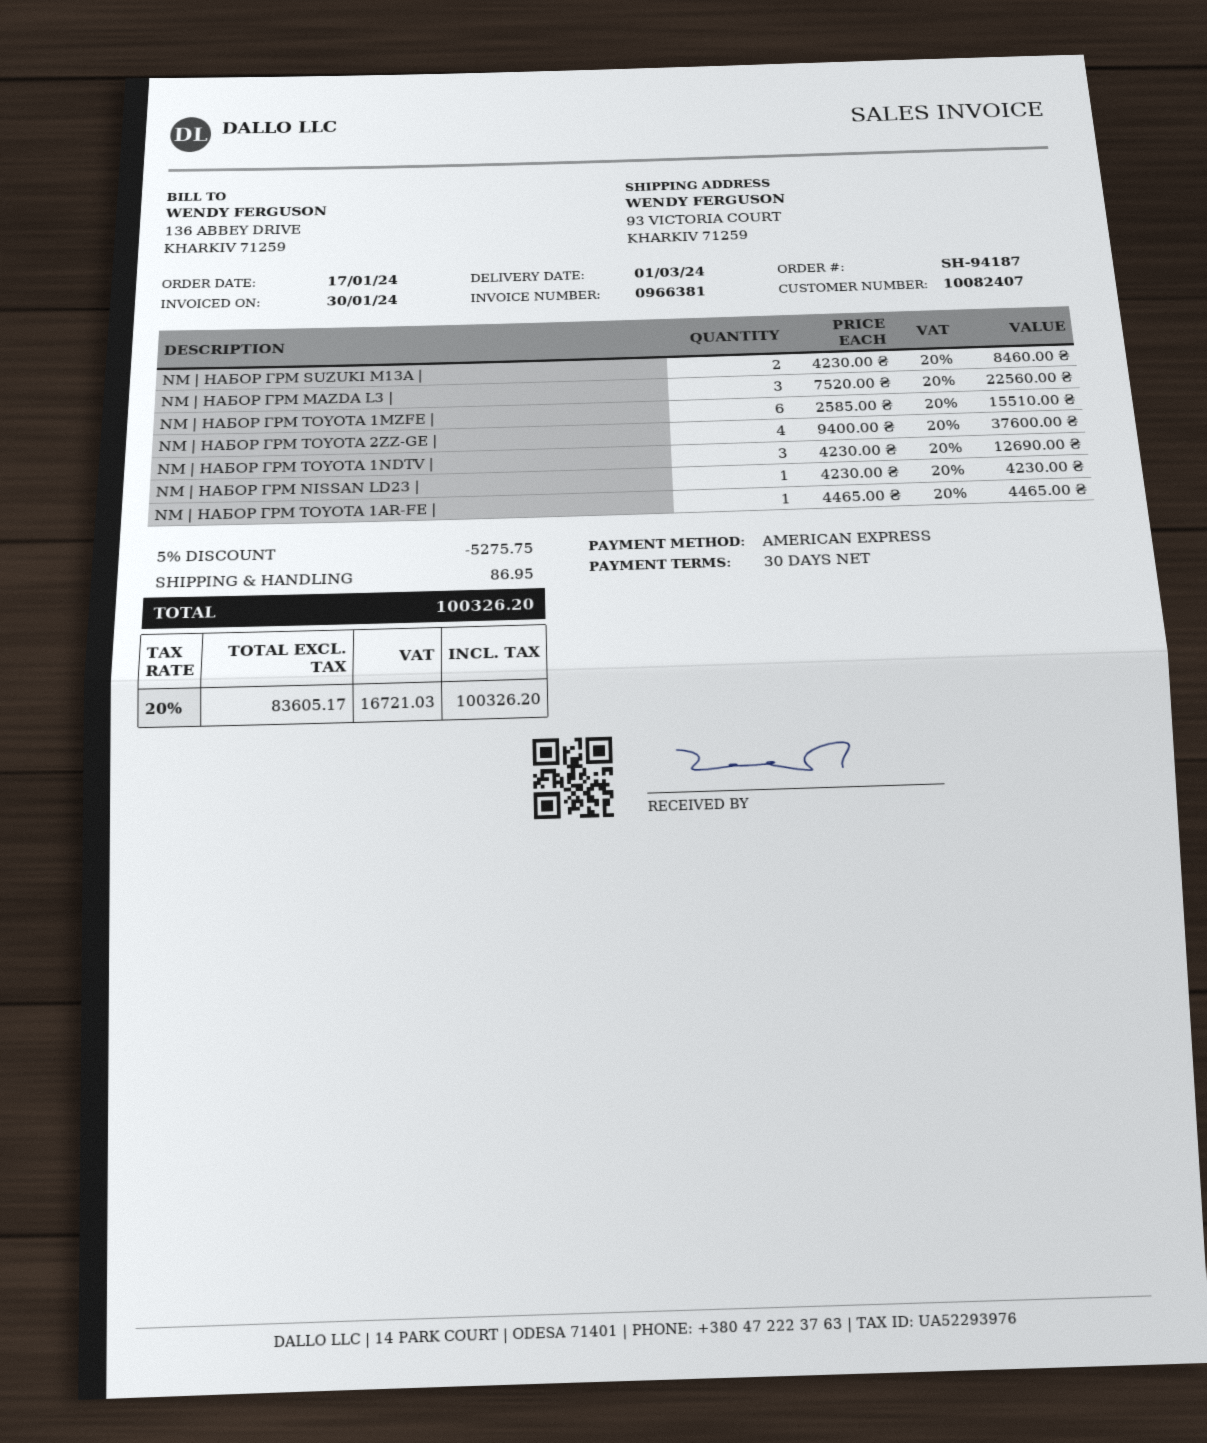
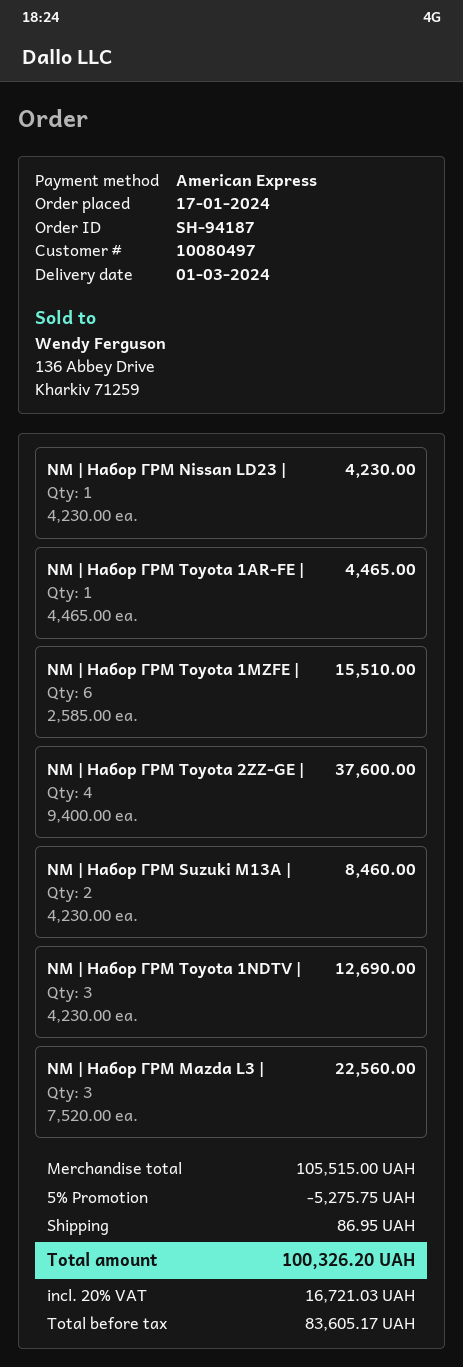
customer number: 10082407 -> 10080497

